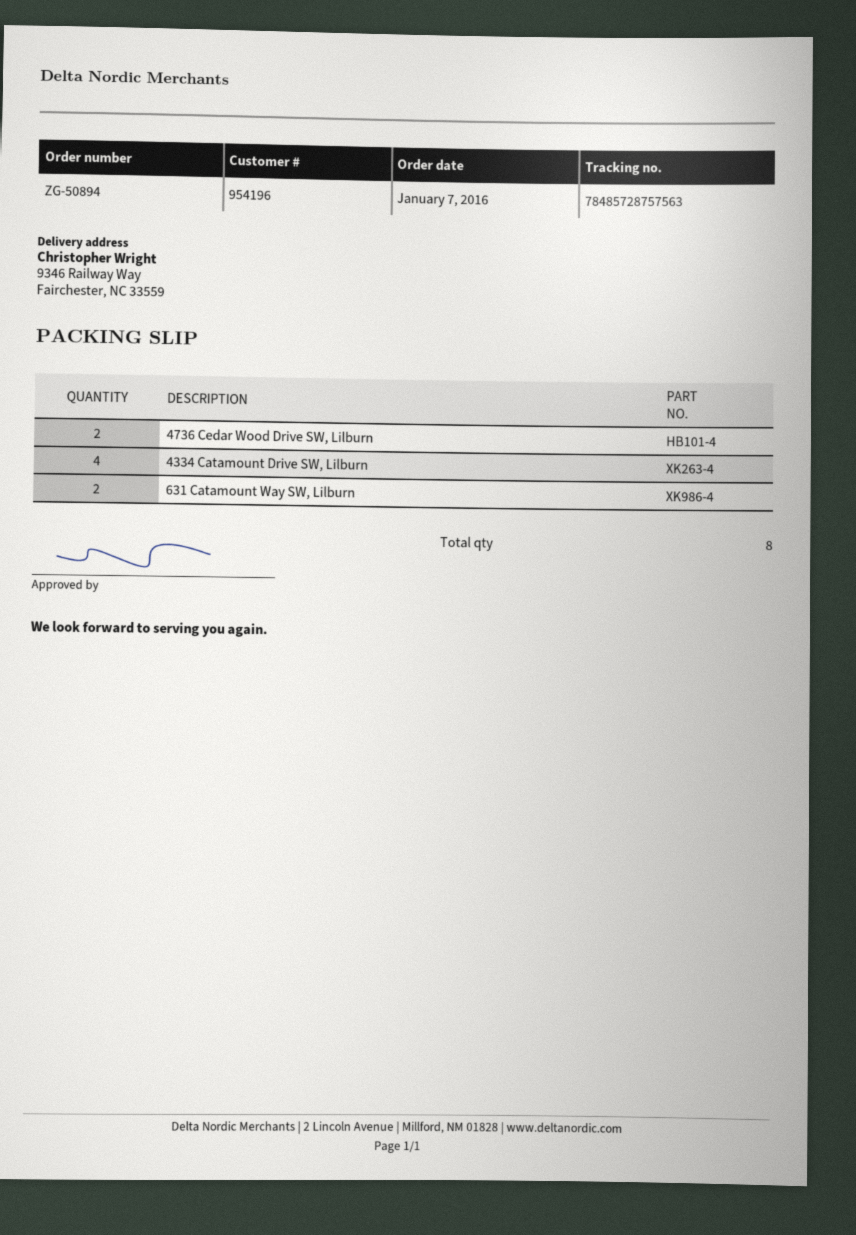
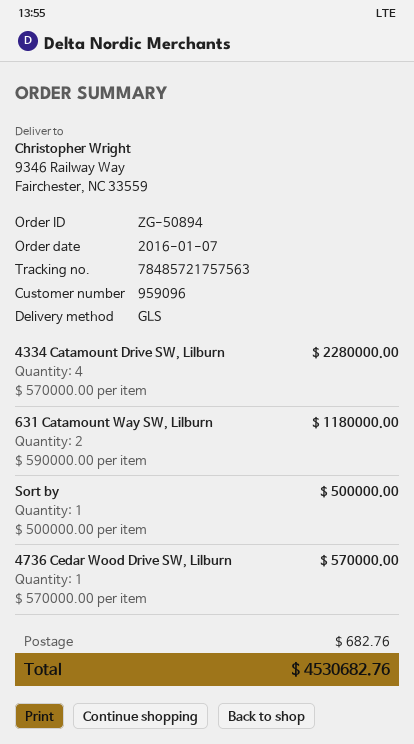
customer number: 954196 -> 959096
tracking number: 78485728757563 -> 78485721757563
4736 Cedar Wood Drive SW, Lilburn: 2 -> 1
Sort by: none -> 1

